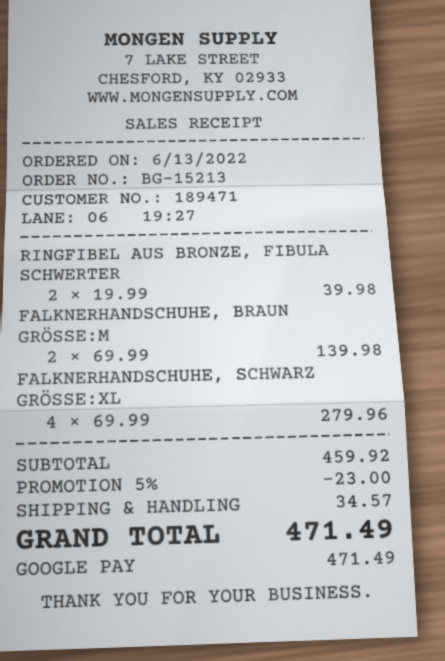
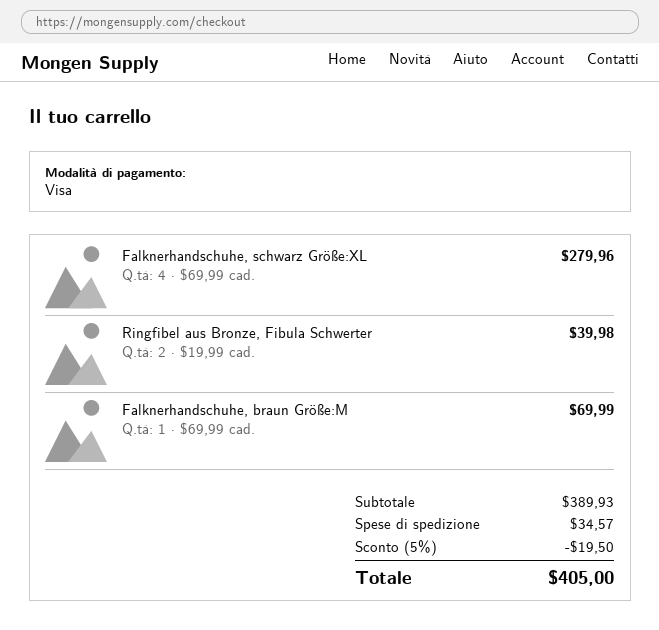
payment method: Google Pay -> Visa
FALKNERHANDSCHUHE, BRAUN GRÖSSE:M: 2 x 69.99 = 139.98 -> 1 x 69.99 = 69.99
subtotal: 459.92 -> 389.93
discount: 5% = 23.00 -> 5% = 19.50
total: 471.49 -> 405.00

